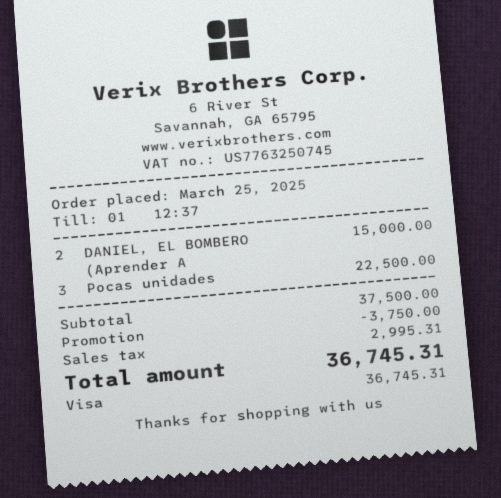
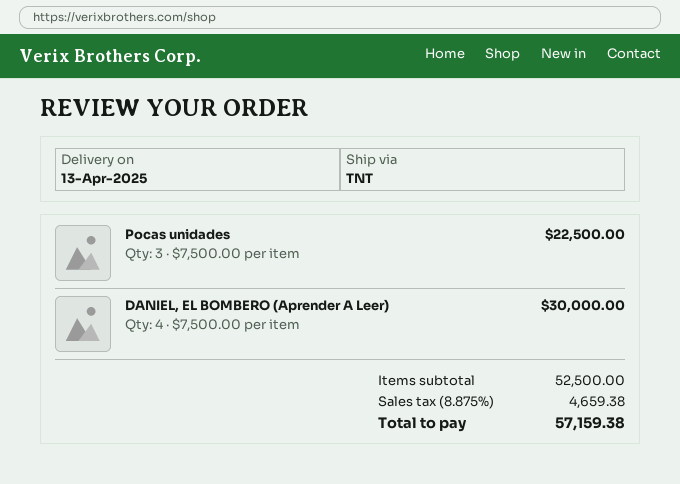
DANIEL, EL BOMBERO (Aprender A: 2 for 15000.00 -> 4 for 30000.00
subtotal: 37500.00 -> 52500.00
discount: 3750.00 -> none
tax: 2995.31 -> 4659.38
total: 36745.31 -> 57159.38

